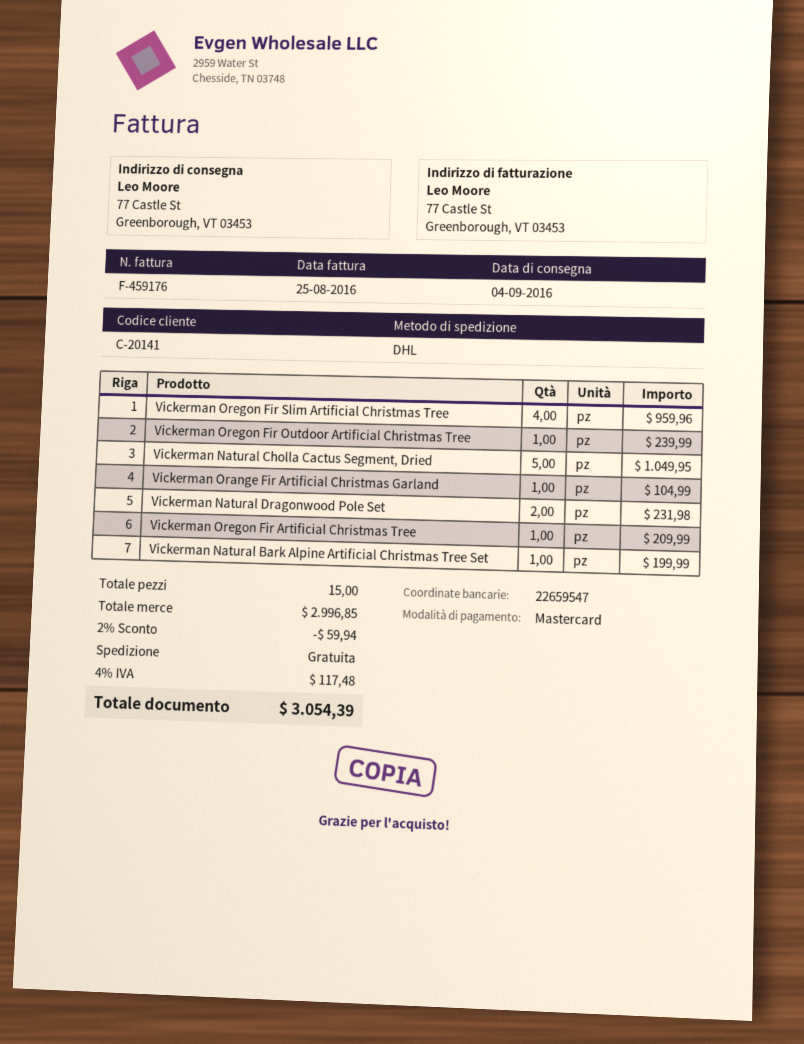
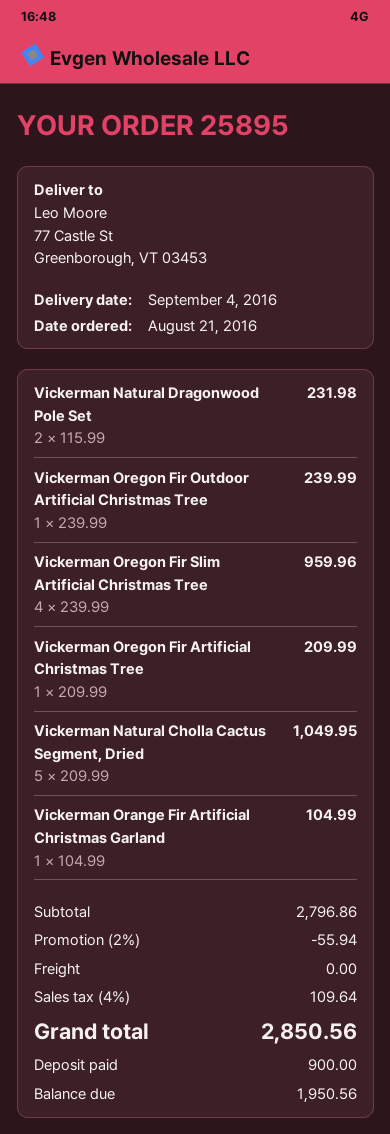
Vickerman Natural Bark Alpine Artificial Christmas Tree Set: 1 for 199.99 -> none
subtotal: 2996.85 -> 2796.86
discount: 2% = 59.94 -> 2% = 55.94
tax: 4% = 117.48 -> 4% = 109.64
total: 3054.39 -> 2850.56

